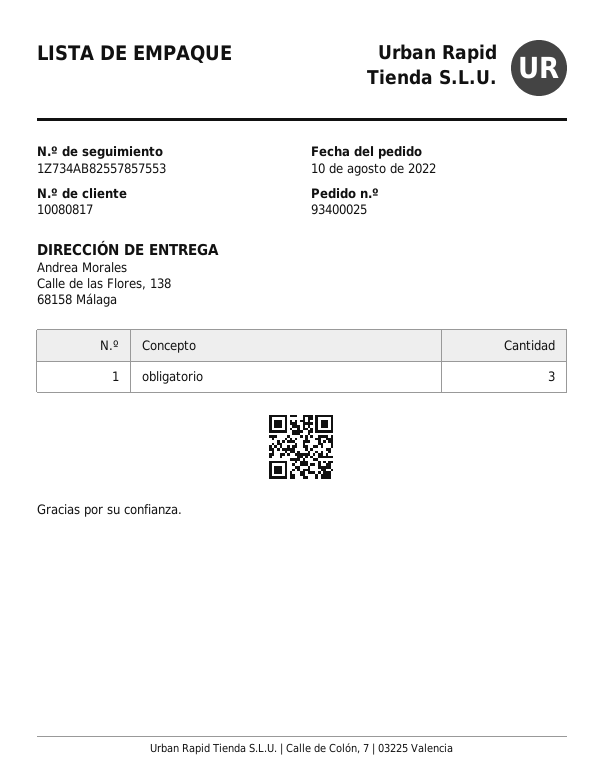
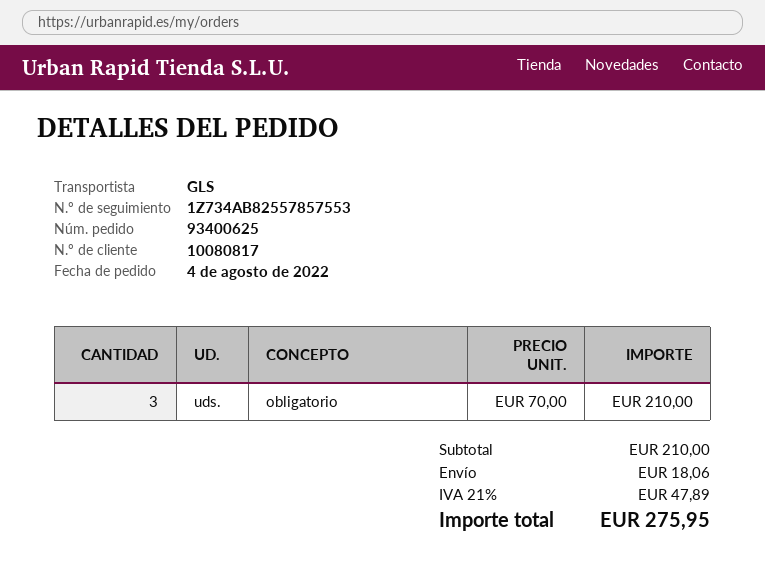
order number: 93400025 -> 93400625
order date: 2022-08-10 -> 2022-08-04

